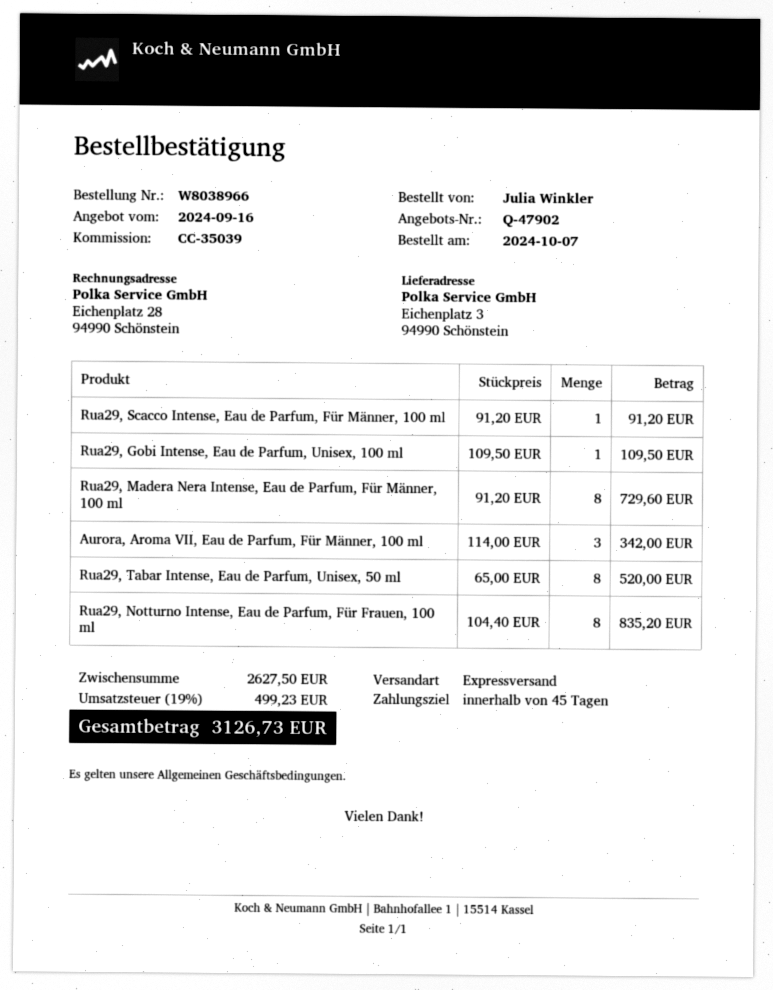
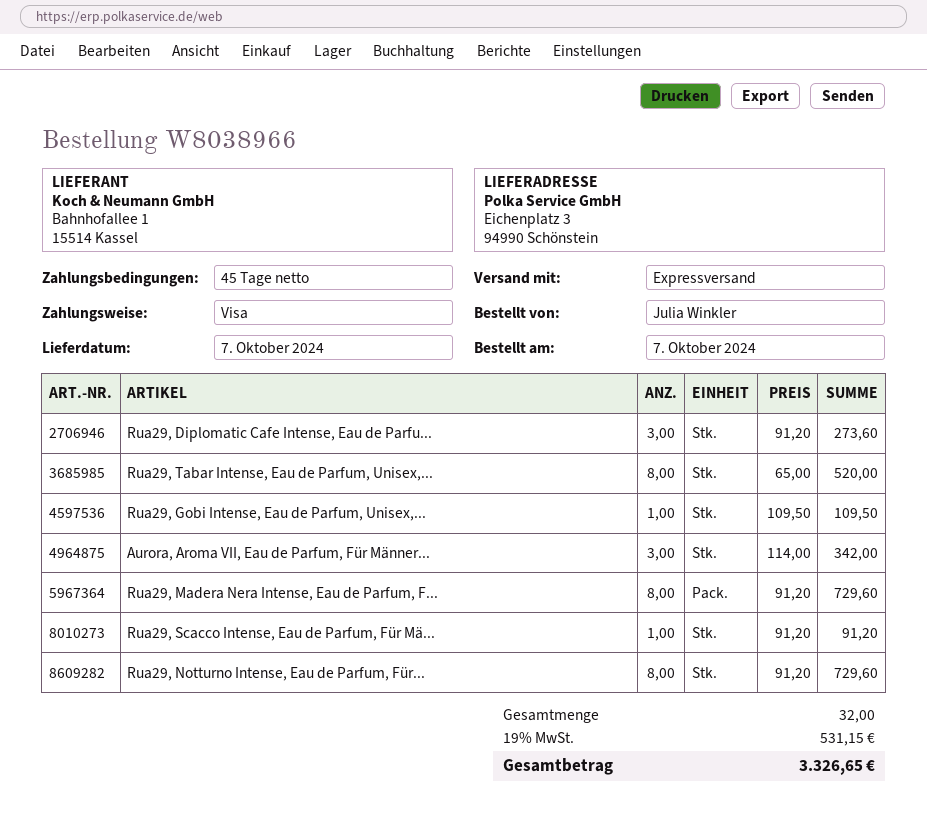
Rua29, Notturno Intense, Eau de Parfum, Für Frauen, 100 ml: 8 x 104.40 = 835.20 -> 8 x 91.20 = 729.60
Rua29, Diplomatic Cafe Intense, Eau de Parfu...: none -> 3 x 91.20 = 273.60
tax: 19% = 499.23 -> 19% = 531.15
total: 3126.73 -> 3326.65

